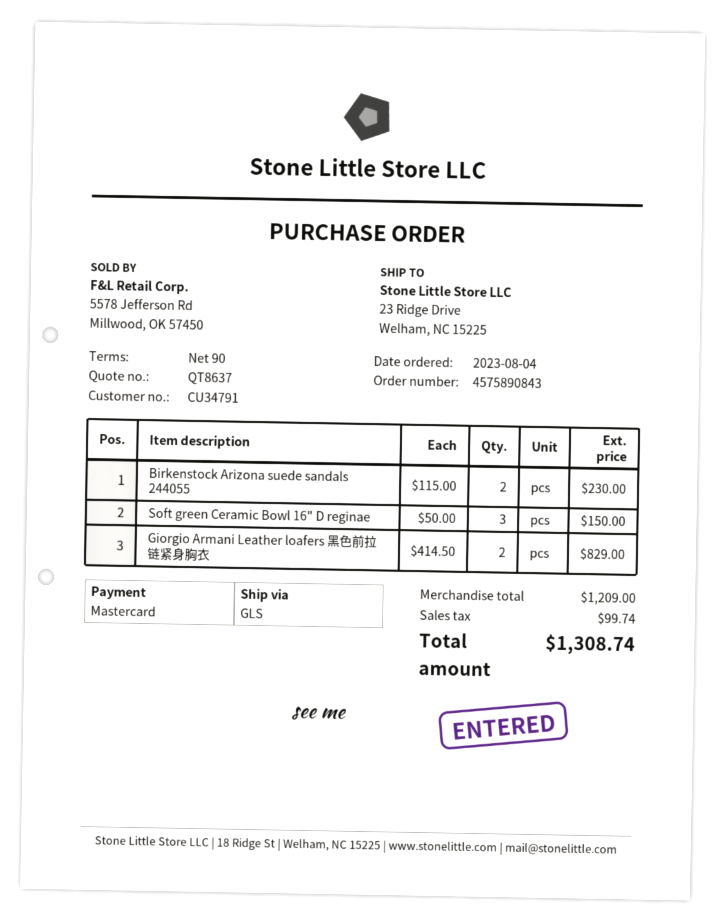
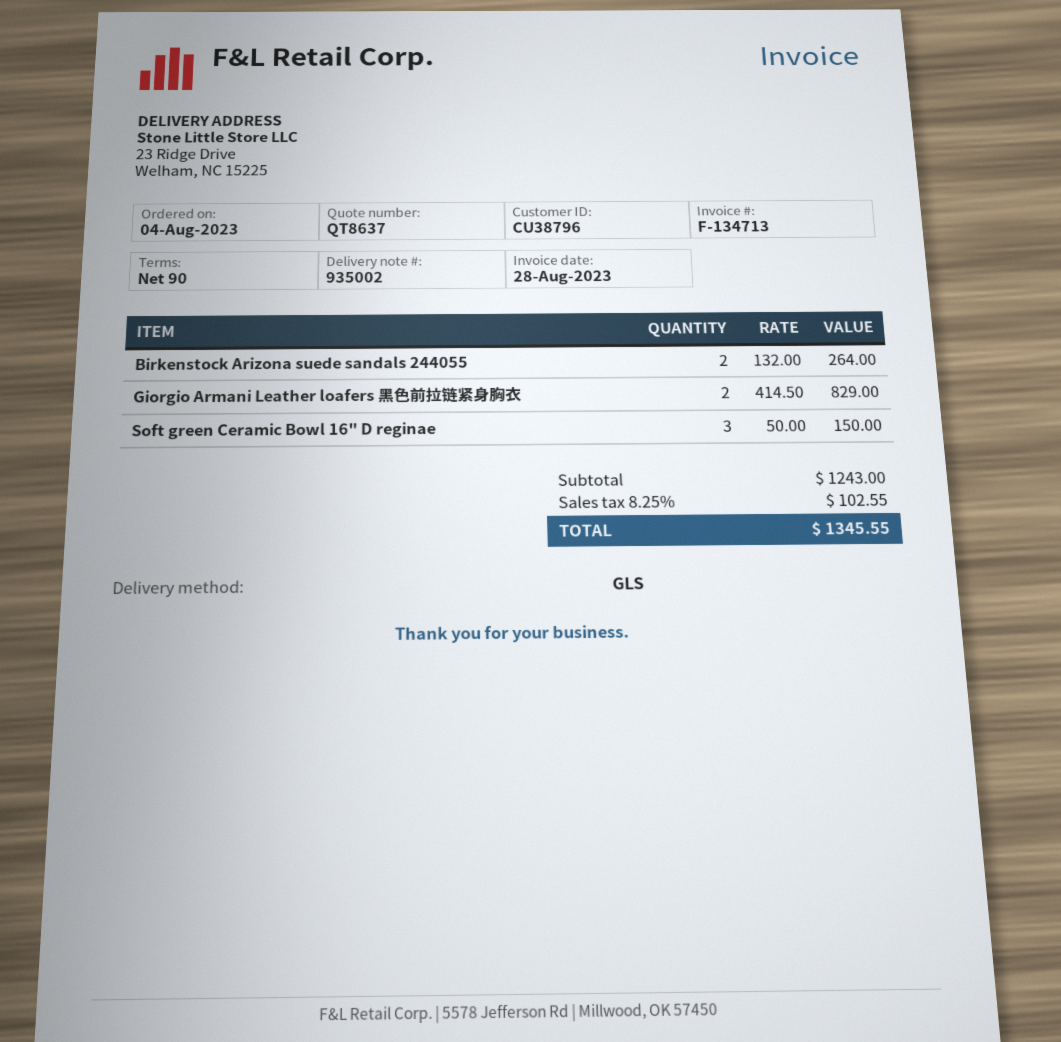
customer number: CU34791 -> CU38796
Birkenstock Arizona suede sandals 244055: 2 x 115.00 = 230.00 -> 2 x 132.00 = 264.00
subtotal: 1209.00 -> 1243.00
tax: 99.74 -> 102.55
total: 1308.74 -> 1345.55

